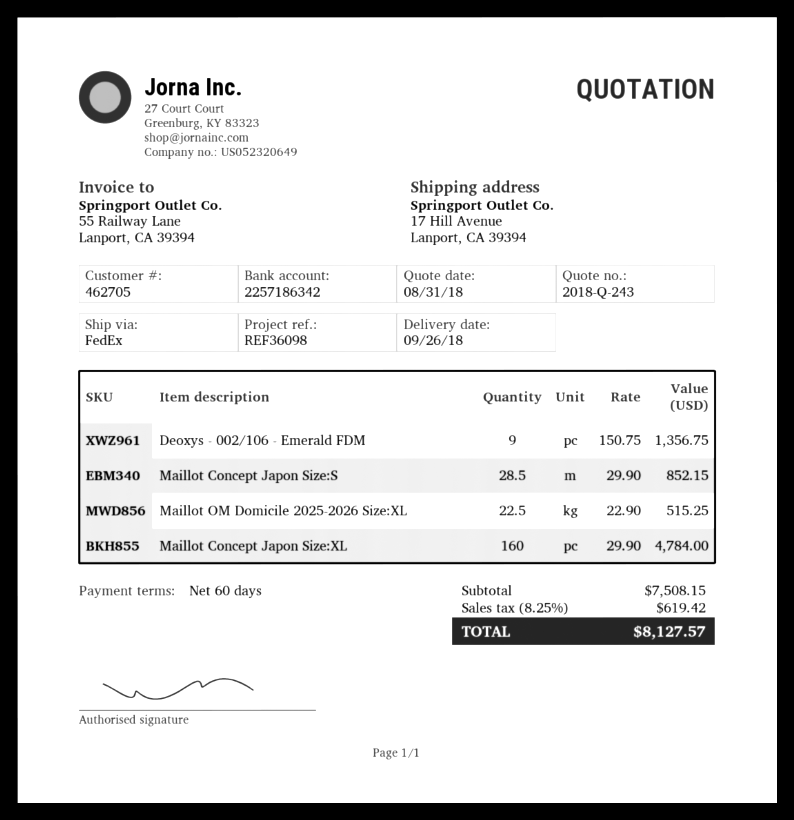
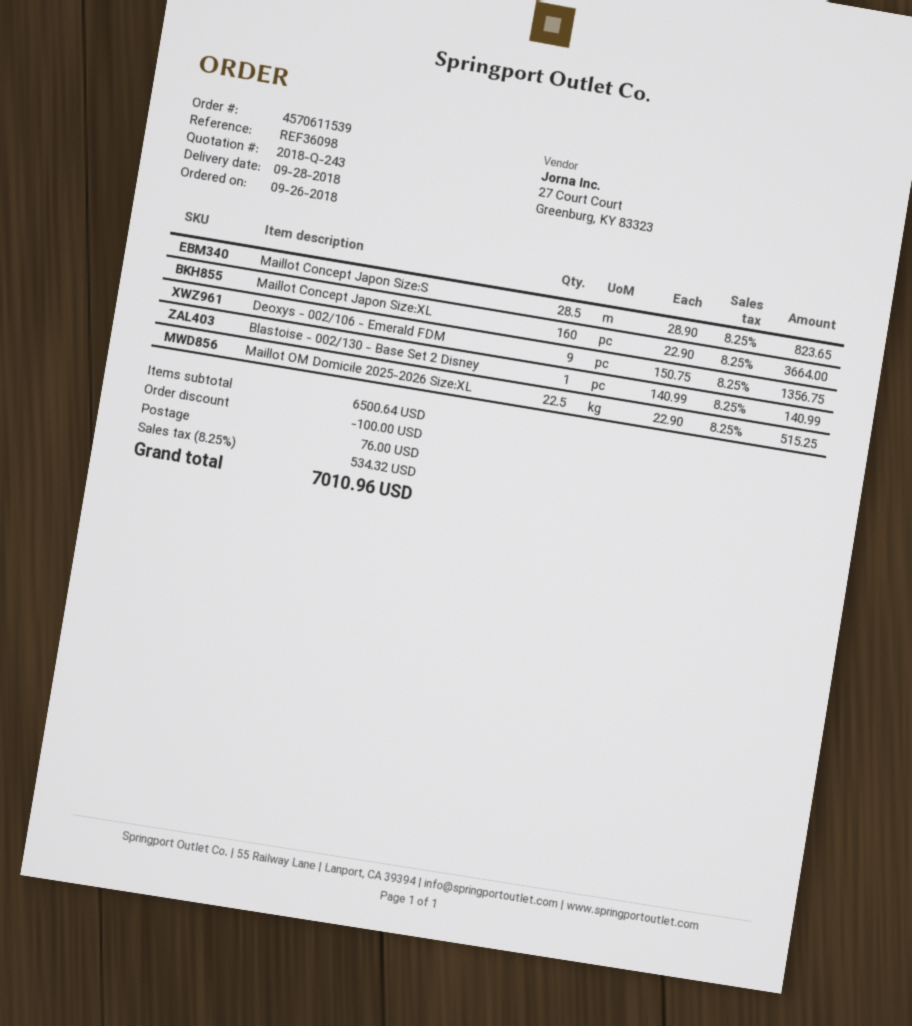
delivery date: 2018-09-26 -> 2018-09-28
Maillot Concept Japon Size:S: 28.5 x 29.90 = 852.15 -> 28.5 x 28.90 = 823.65
Maillot Concept Japon Size:XL: 160 x 29.90 = 4784.00 -> 160 x 22.90 = 3664.00
Blastoise - 002/130 - Base Set 2 Disney: none -> 1 x 140.99 = 140.99
subtotal: 7508.15 -> 6500.64
discount: none -> 100.00
shipping: none -> 76.00
tax: 8.25% = 619.42 -> 8.25% = 534.32
total: 8127.57 -> 7010.96

